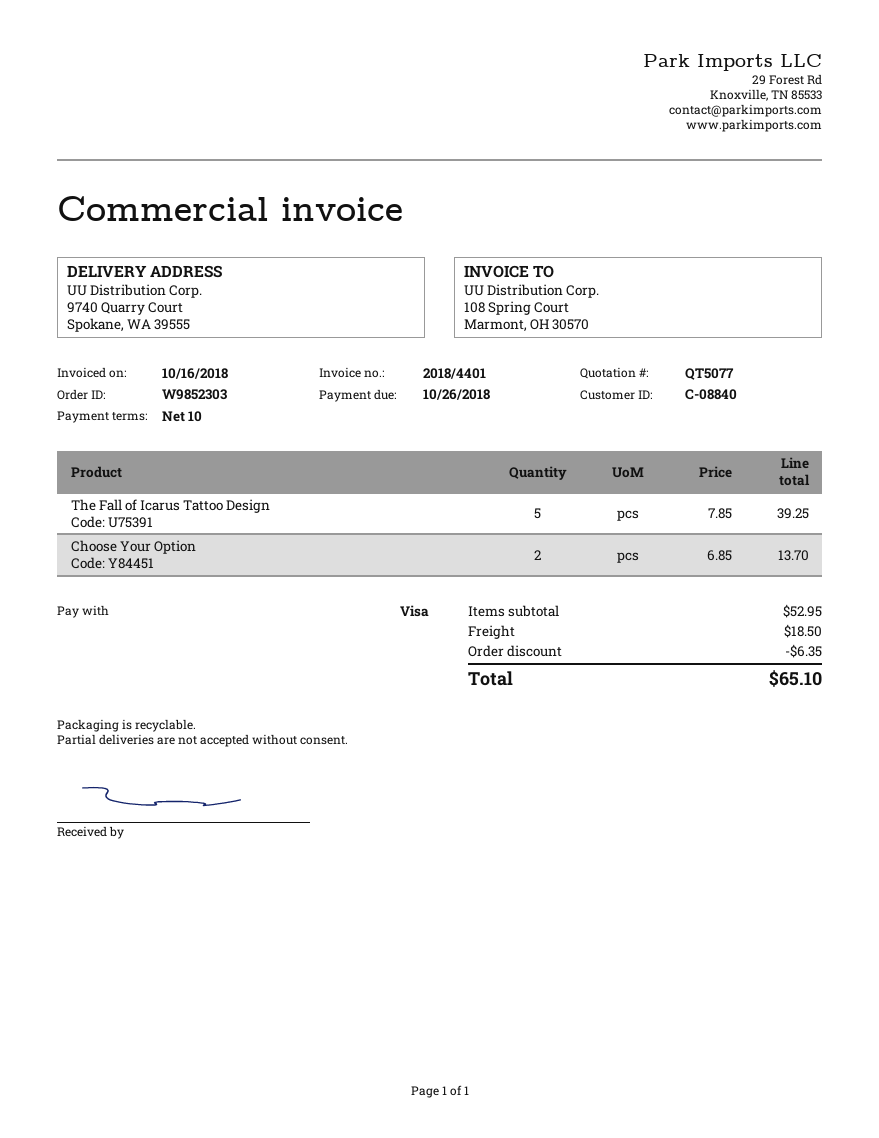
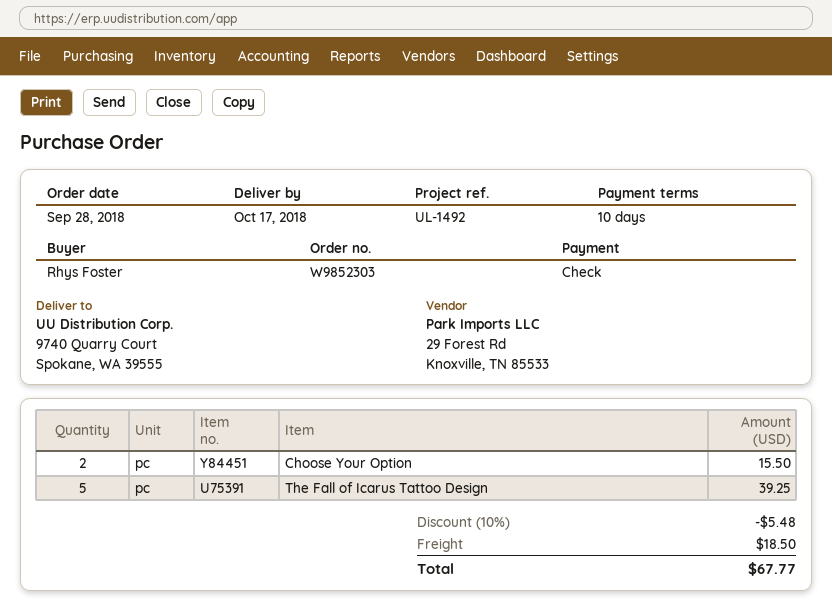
payment method: Visa -> cheque
Choose Your Option: 2 for 13.70 -> 2 for 15.50
discount: 6.35 -> 5.48
total: 65.10 -> 67.77

